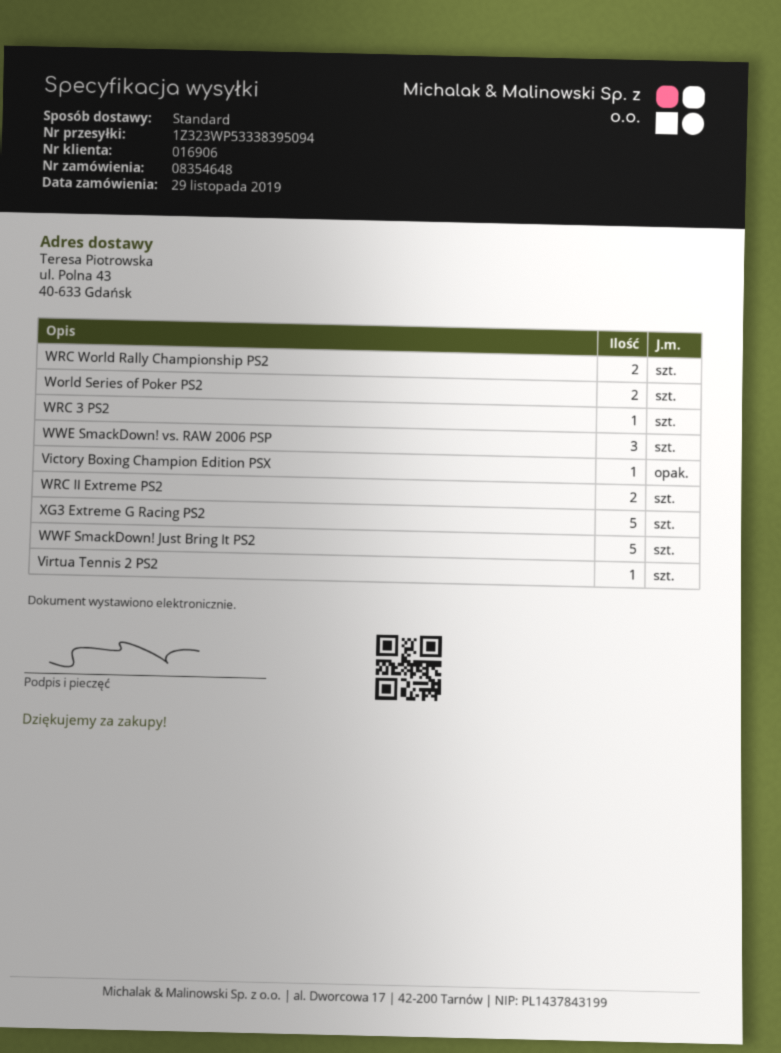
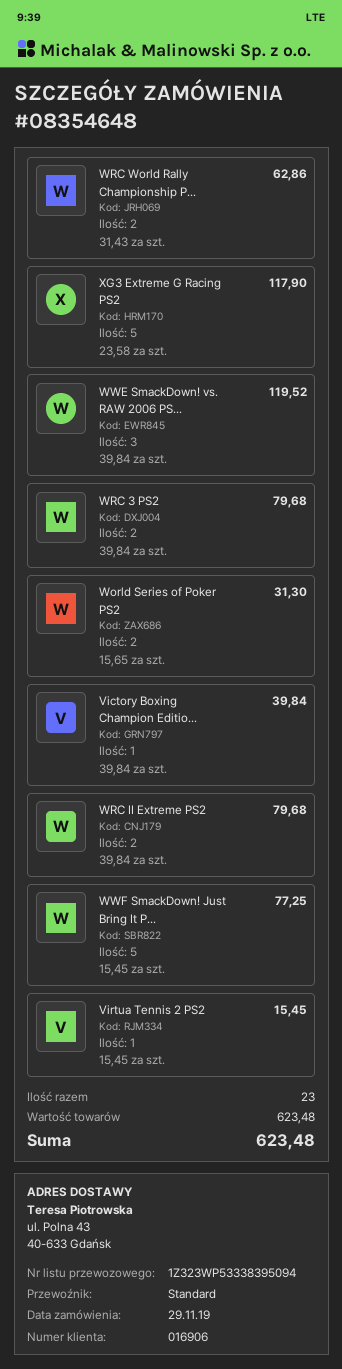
WRC 3 PS2: 1 -> 2

